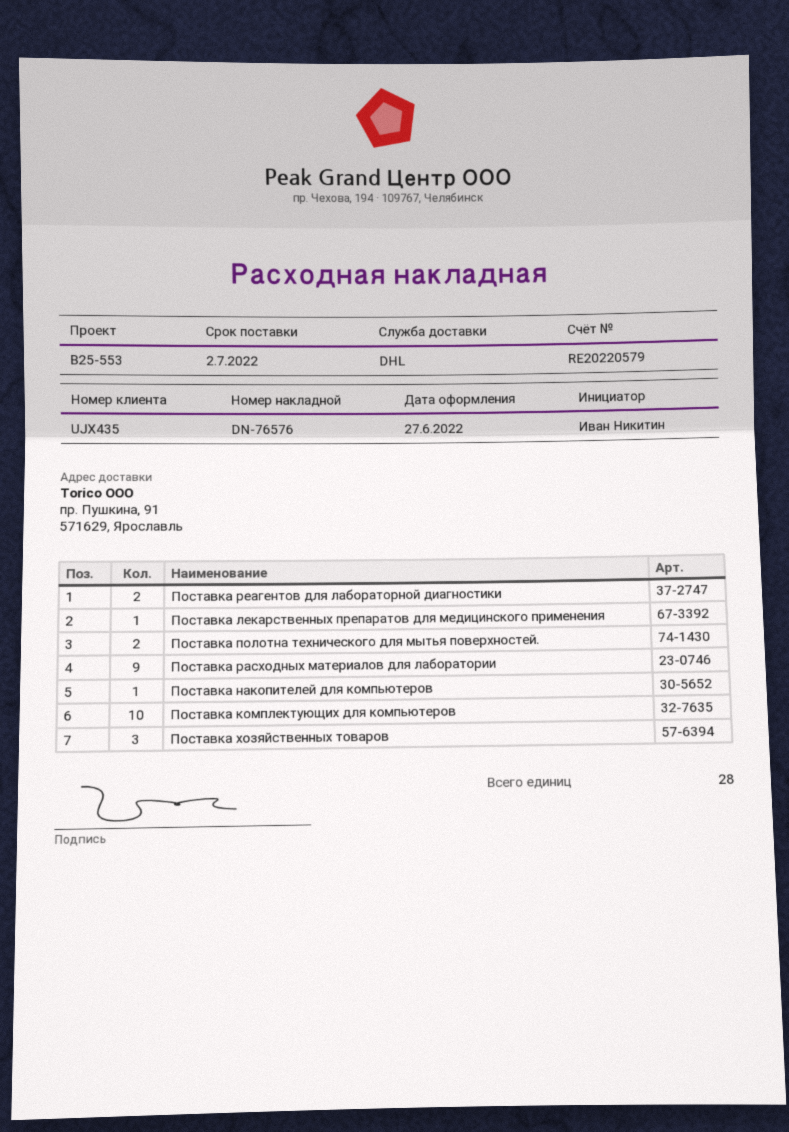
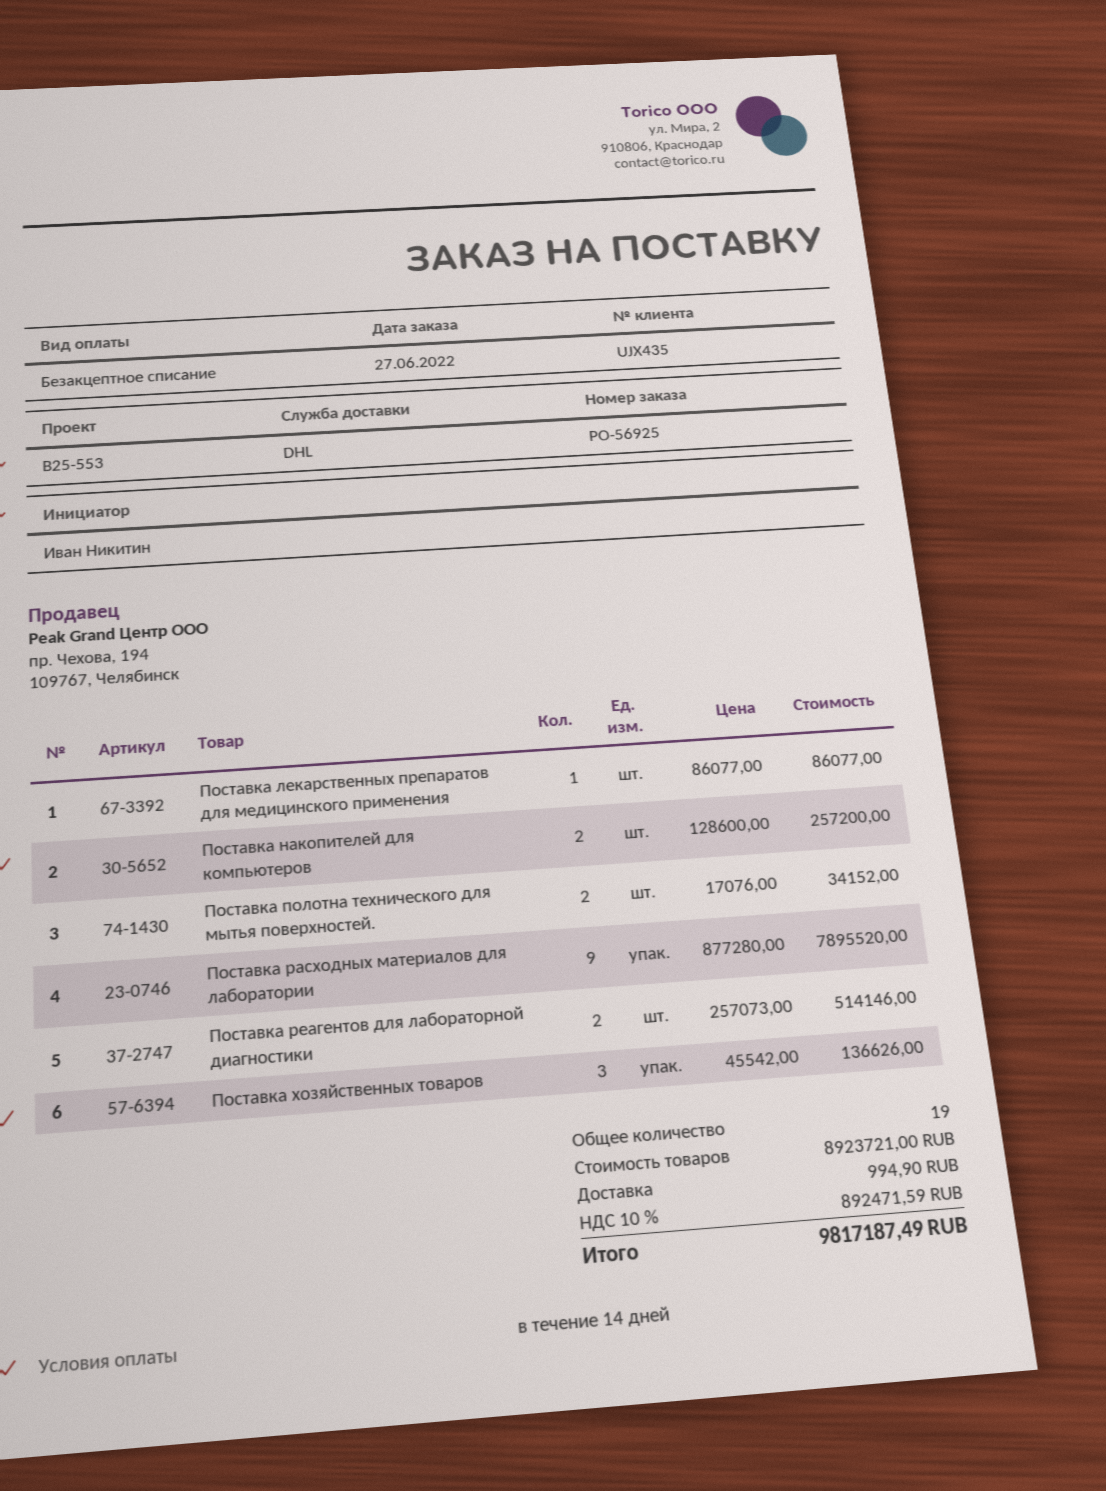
Поставка накопителей для компьютеров: 1 -> 2
Поставка комплектующих для компьютеров: 10 -> none
total quantity: 28 -> 19

